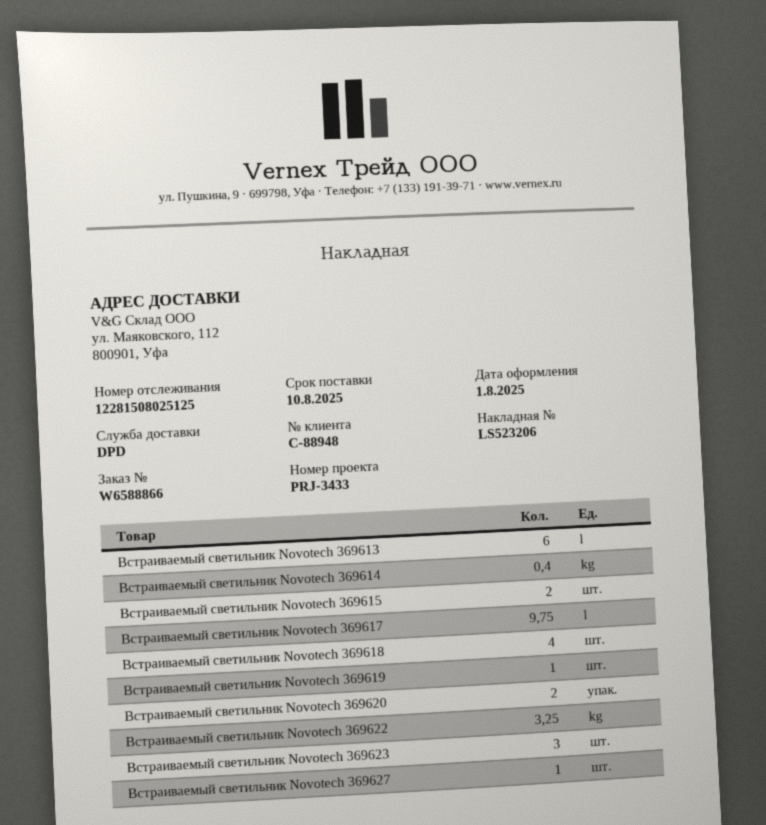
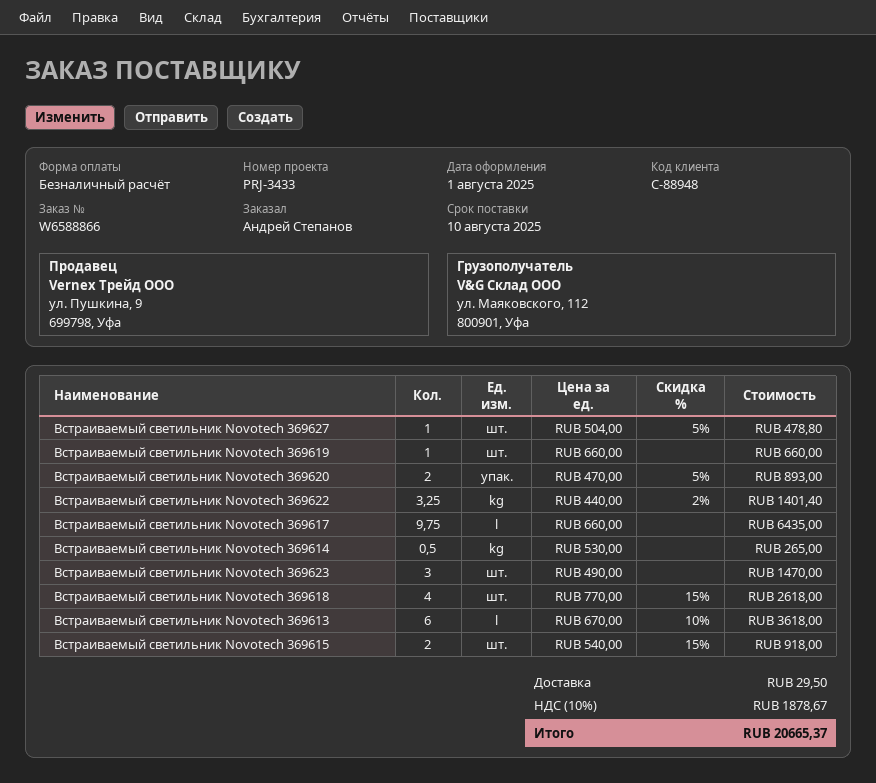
Встраиваемый светильник Novotech 369614: 0.4 -> 0.5

